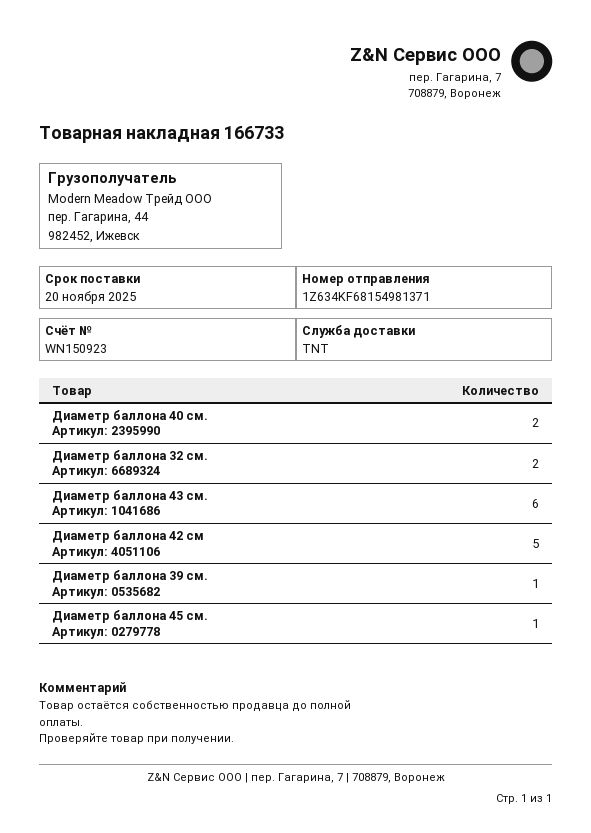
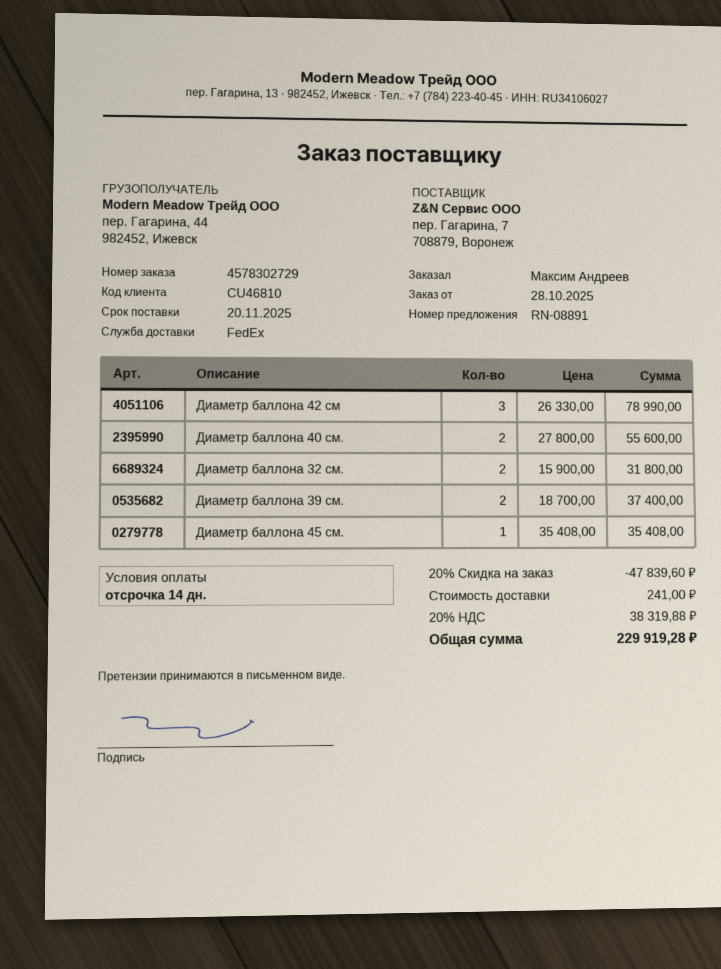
shipping method: TNT -> FedEx
Диаметр баллона 43 см.: 6 -> none
Диаметр баллона 42 см: 5 -> 3
Диаметр баллона 39 см.: 1 -> 2

